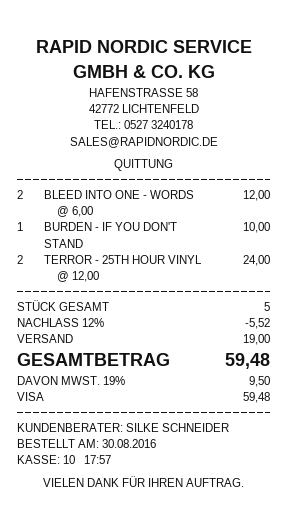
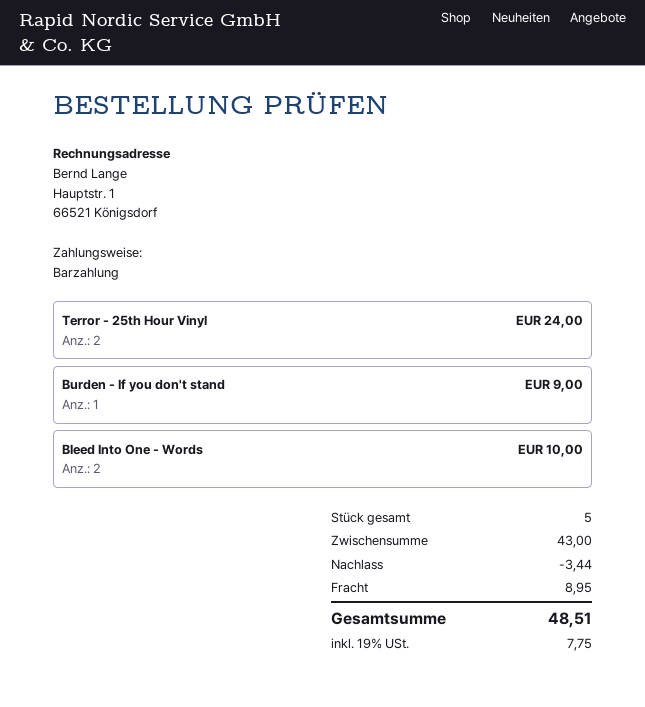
payment method: Visa -> cash
BLEED INTO ONE - WORDS: 2 for 12.00 -> 2 for 10.00
BURDEN - IF YOU DON'T STAND: 1 for 10.00 -> 1 for 9.00
discount: 5.52 -> 3.44
shipping: 19.00 -> 8.95
tax: 19% = 9.50 -> 19% = 7.75
total: 59.48 -> 48.51

